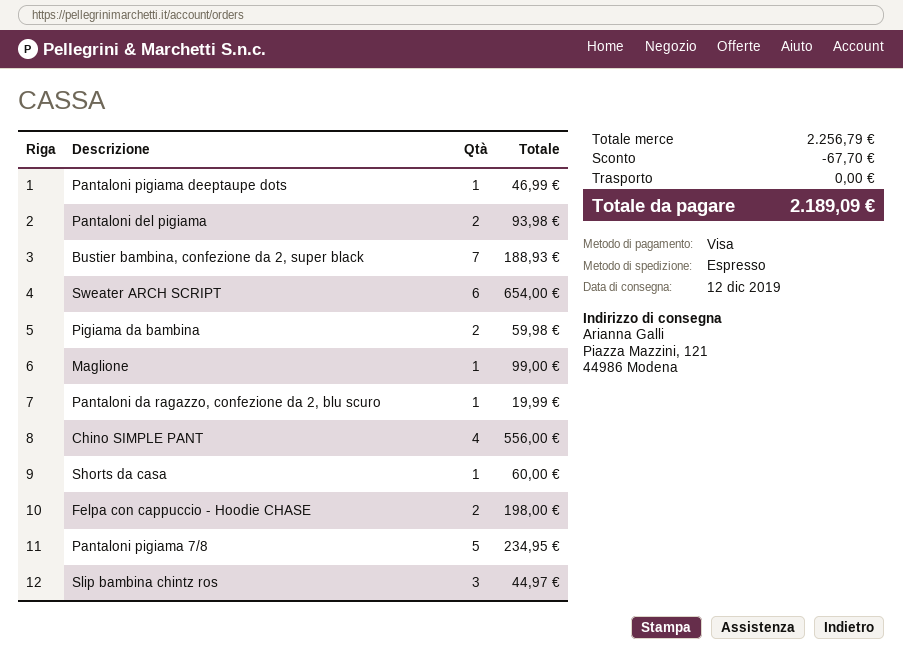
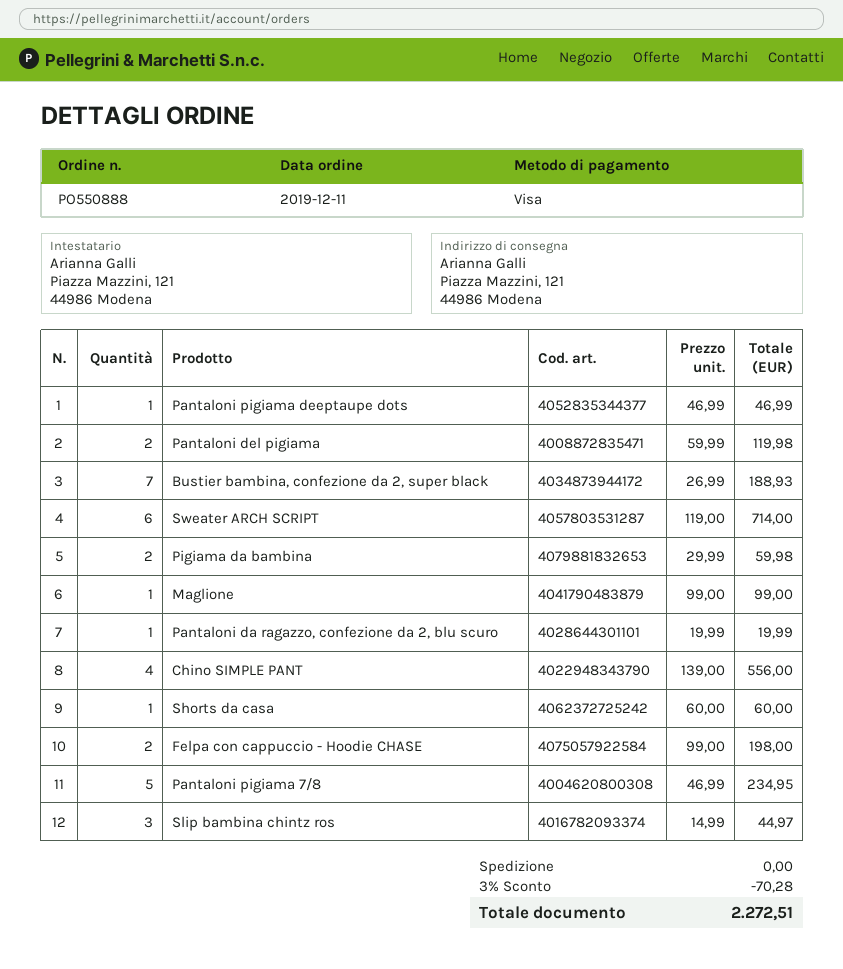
Pantaloni del pigiama: 2 for 93.98 -> 2 for 119.98
Sweater ARCH SCRIPT: 6 for 654.00 -> 6 for 714.00
discount: 67.70 -> 70.28
total: 2189.09 -> 2272.51

